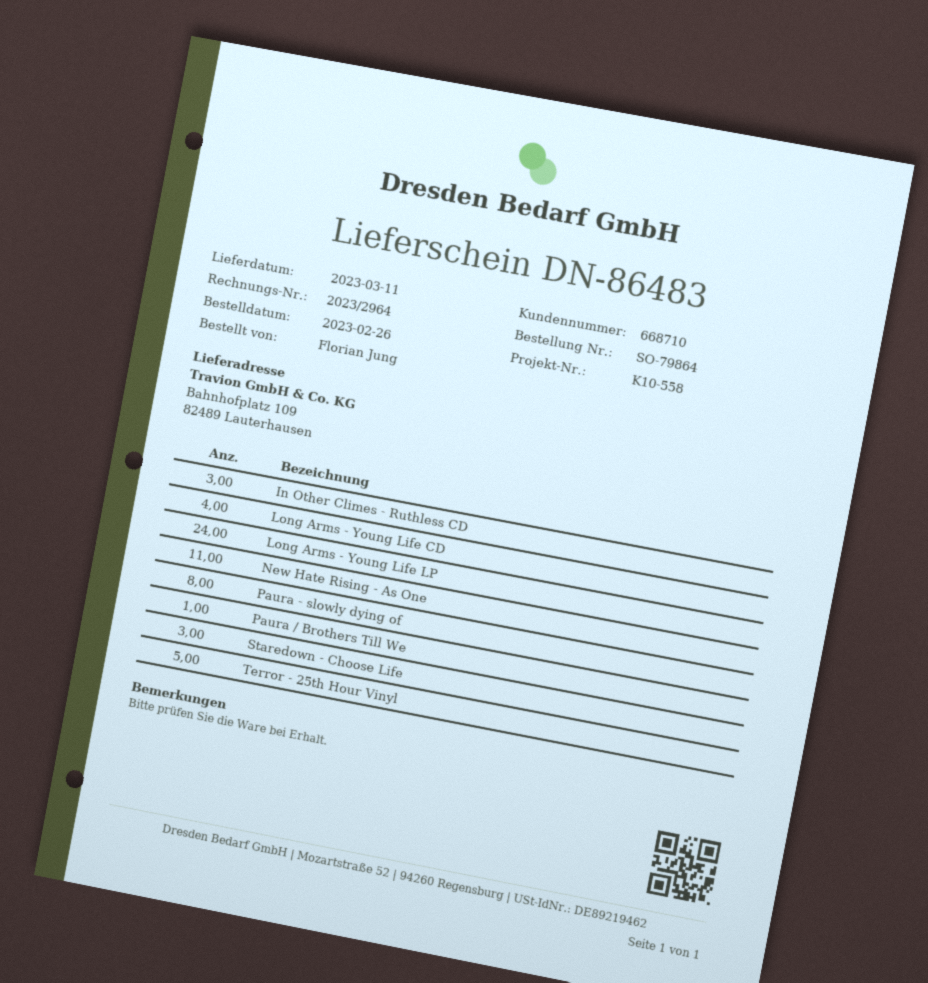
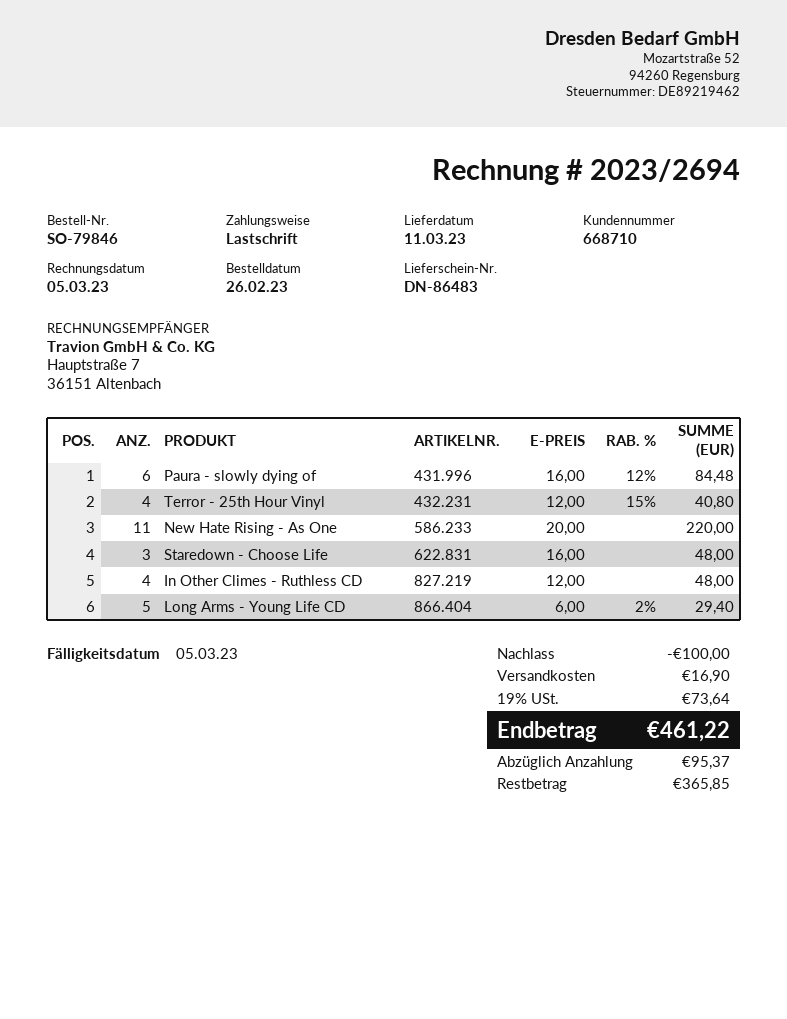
order number: SO-79864 -> SO-79846
invoice number: 2023/2964 -> 2023/2694
In Other Climes - Ruthless CD: 3 -> 4
Long Arms - Young Life CD: 4 -> 5
Long Arms - Young Life LP: 24 -> none
Paura - slowly dying of: 8 -> 6
Paura / Brothers Till We: 1 -> none
Terror - 25th Hour Vinyl: 5 -> 4

